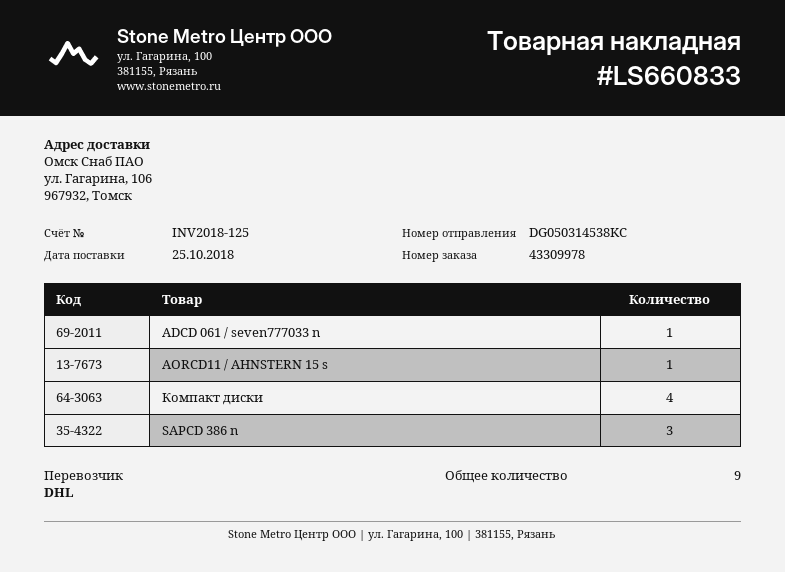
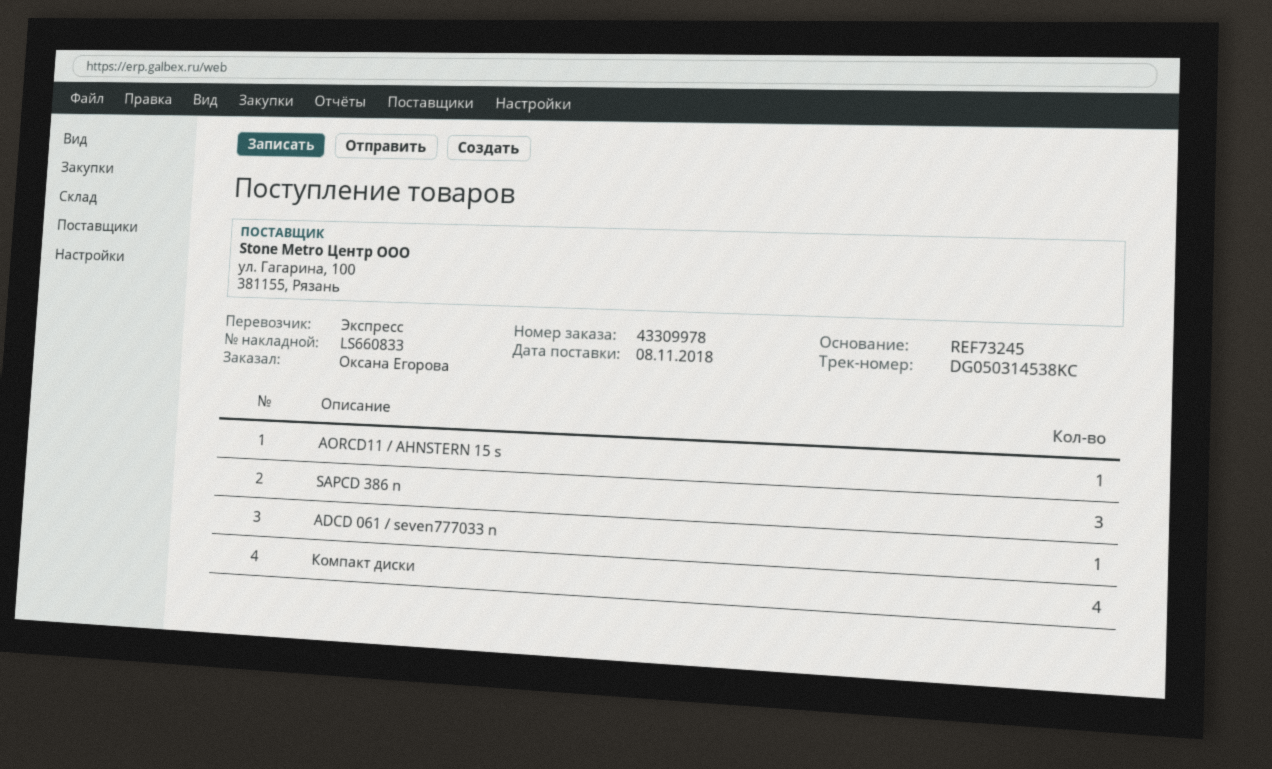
delivery date: 2018-10-25 -> 2018-11-08
shipping method: DHL -> express

